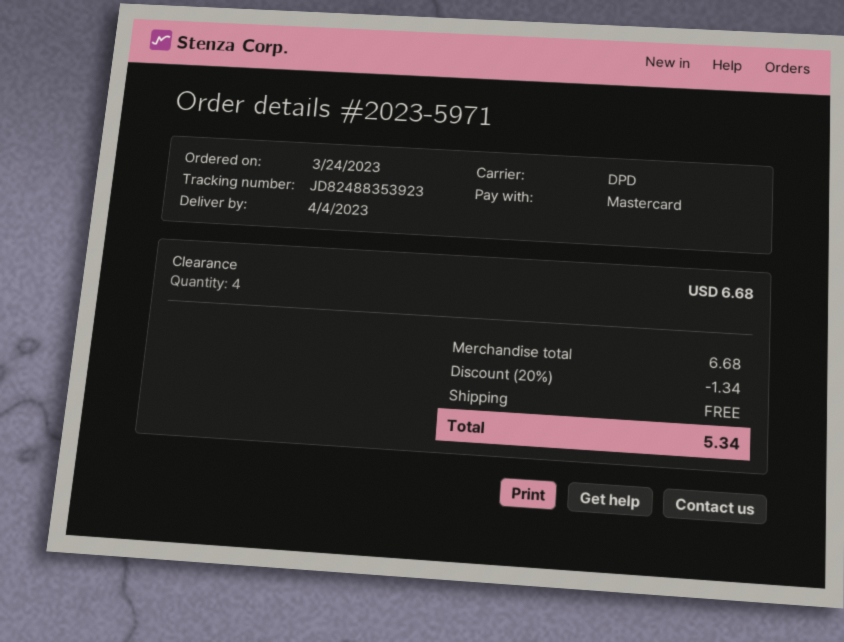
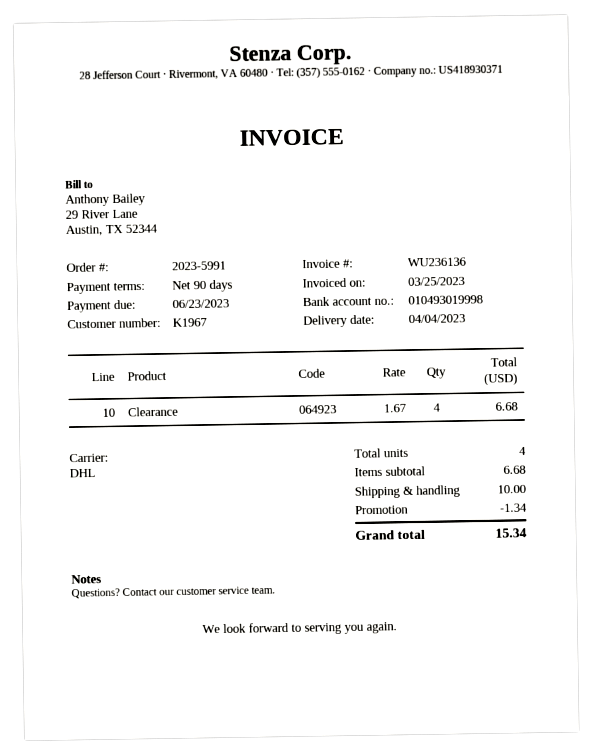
order number: 2023-5971 -> 2023-5991
shipping method: DPD -> DHL
shipping: 0.00 -> 10.00
total: 5.34 -> 15.34

